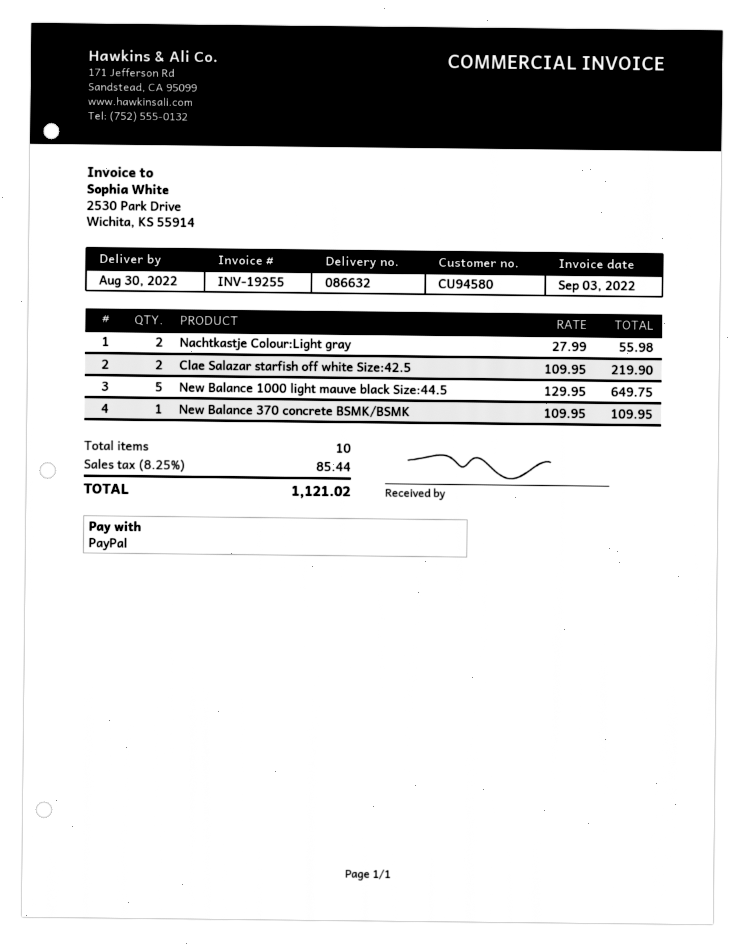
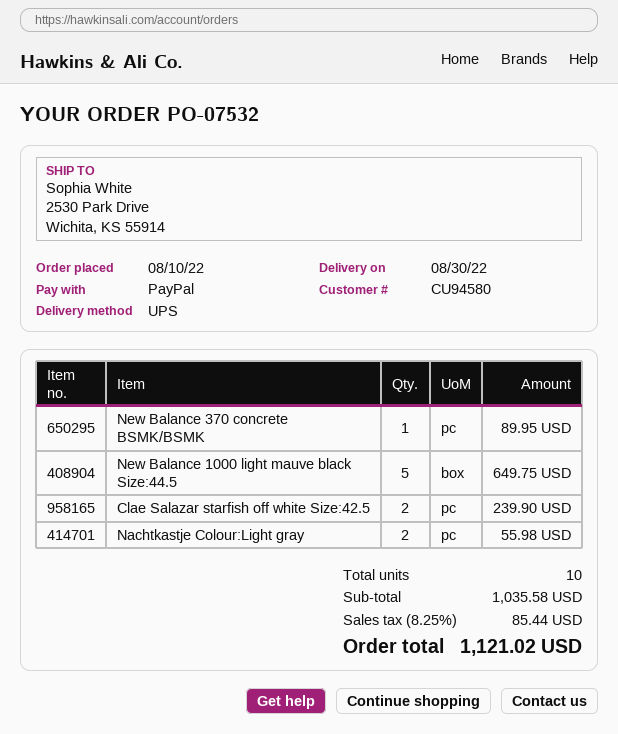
Clae Salazar starfish off white Size:42.5: 2 for 219.90 -> 2 for 239.90
New Balance 370 concrete BSMK/BSMK: 1 for 109.95 -> 1 for 89.95

